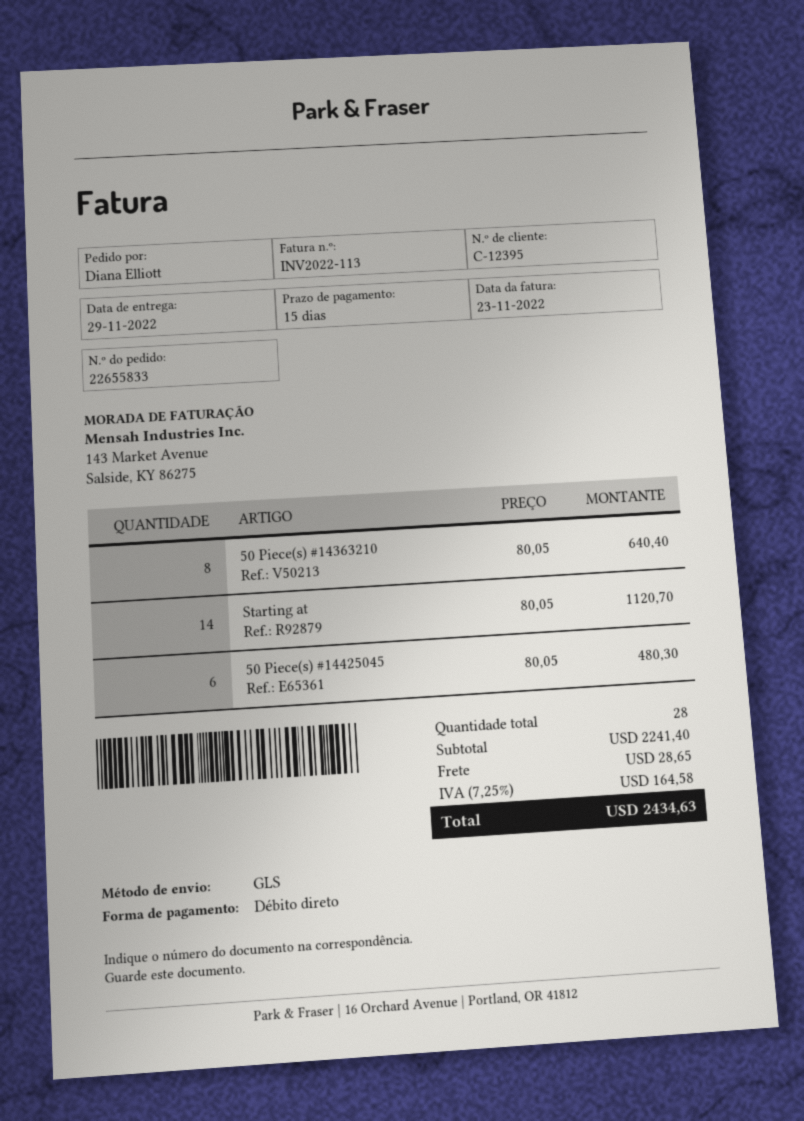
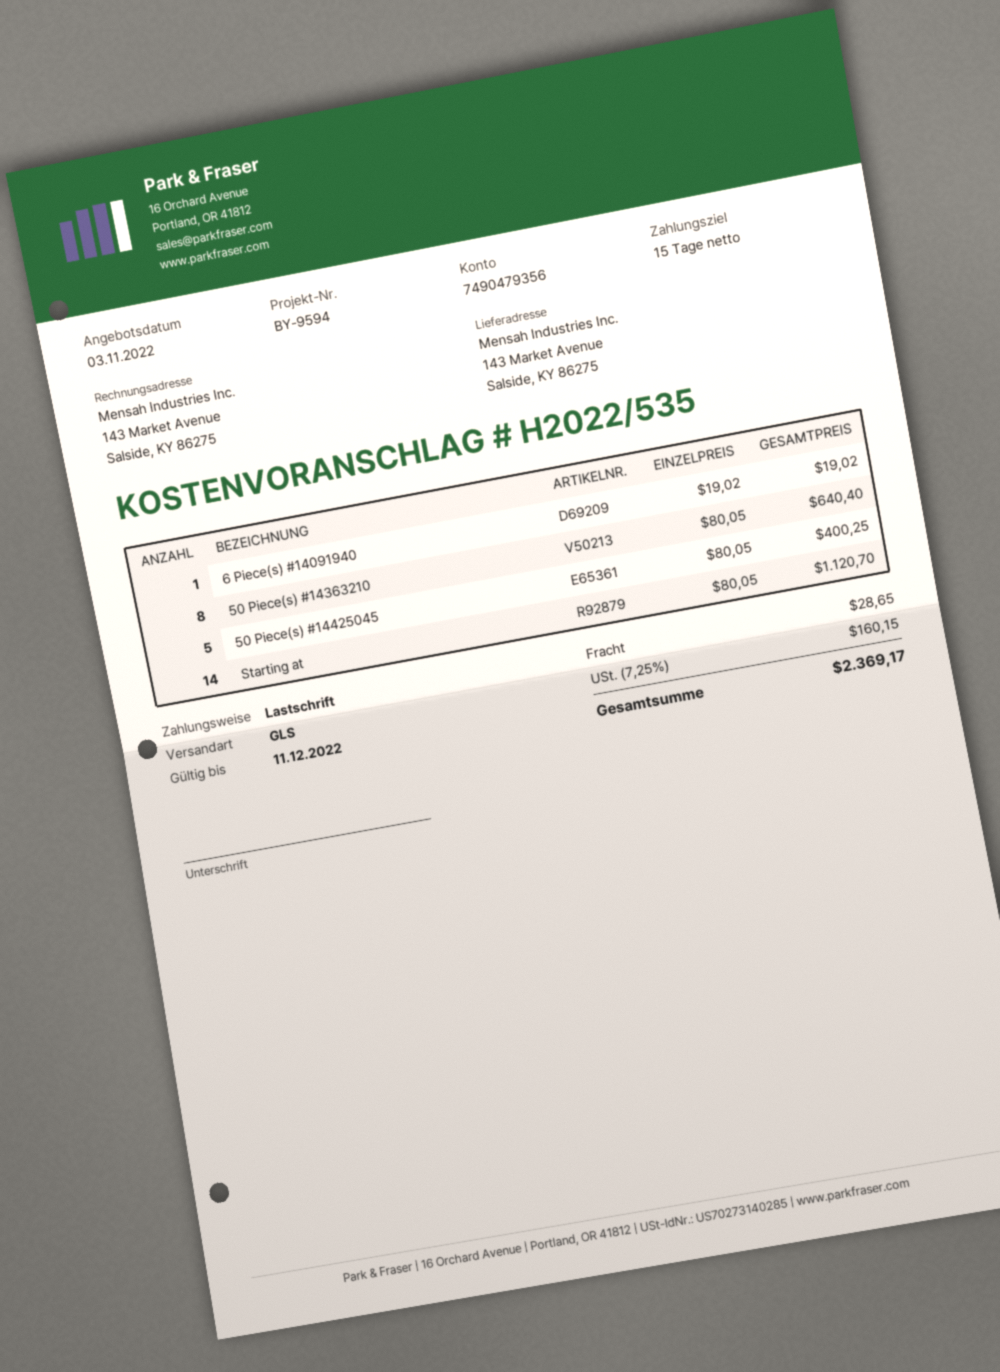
50 Piece(s) #14425045: 6 x 80.05 = 480.30 -> 5 x 80.05 = 400.25
6 Piece(s) #14091940: none -> 1 x 19.02 = 19.02
tax: 7.25% = 164.58 -> 7.25% = 160.15
total: 2434.63 -> 2369.17

